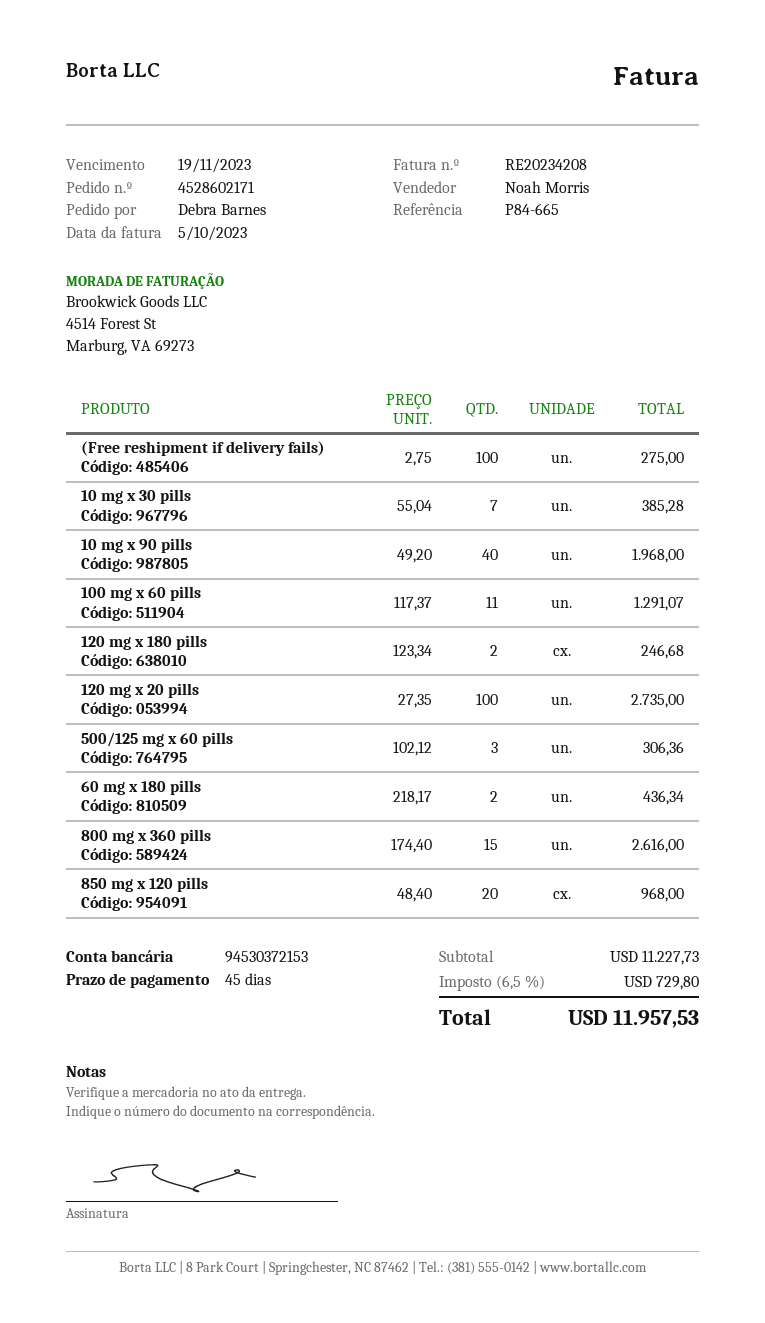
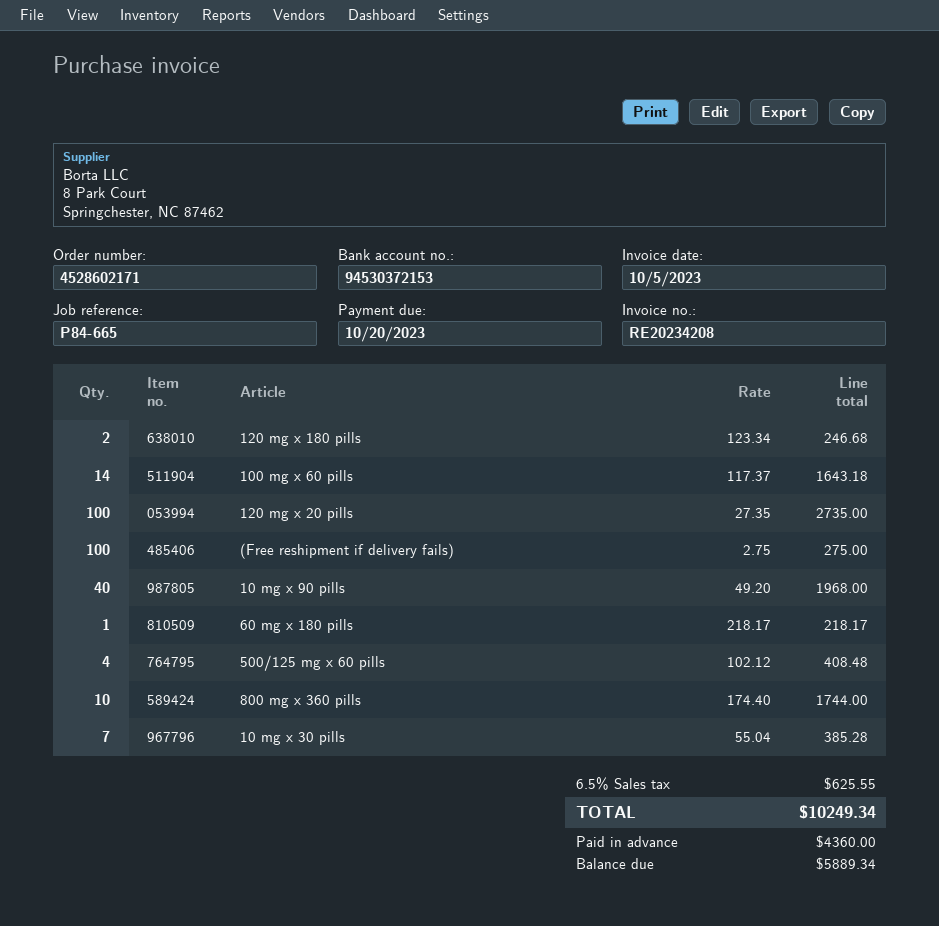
due date: 2023-11-19 -> 2023-10-20
100 mg x 60 pills: 11 x 117.37 = 1291.07 -> 14 x 117.37 = 1643.18
500/125 mg x 60 pills: 3 x 102.12 = 306.36 -> 4 x 102.12 = 408.48
60 mg x 180 pills: 2 x 218.17 = 436.34 -> 1 x 218.17 = 218.17
800 mg x 360 pills: 15 x 174.40 = 2616.00 -> 10 x 174.40 = 1744.00
850 mg x 120 pills: 20 x 48.40 = 968.00 -> none
tax: 6.5% = 729.80 -> 6.5% = 625.55
total: 11957.53 -> 10249.34

